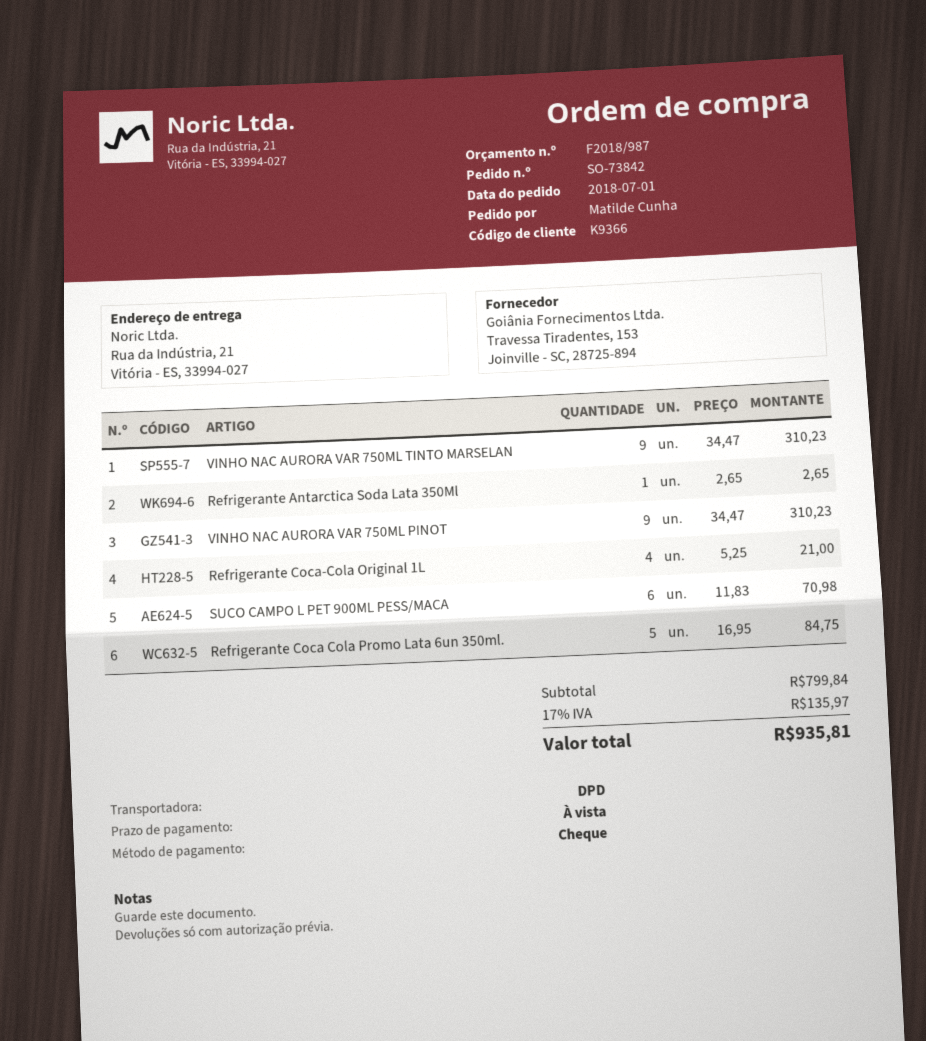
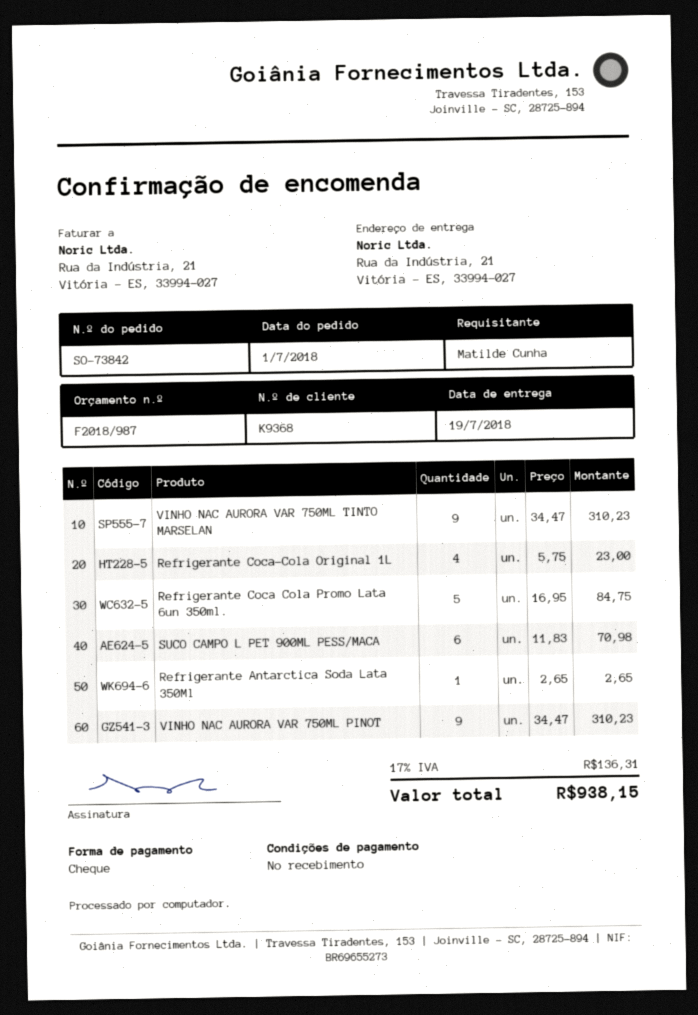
customer number: K9366 -> K9368
Refrigerante Coca-Cola Original 1L: 4 x 5.25 = 21.00 -> 4 x 5.75 = 23.00
tax: 17% = 135.97 -> 17% = 136.31
total: 935.81 -> 938.15

